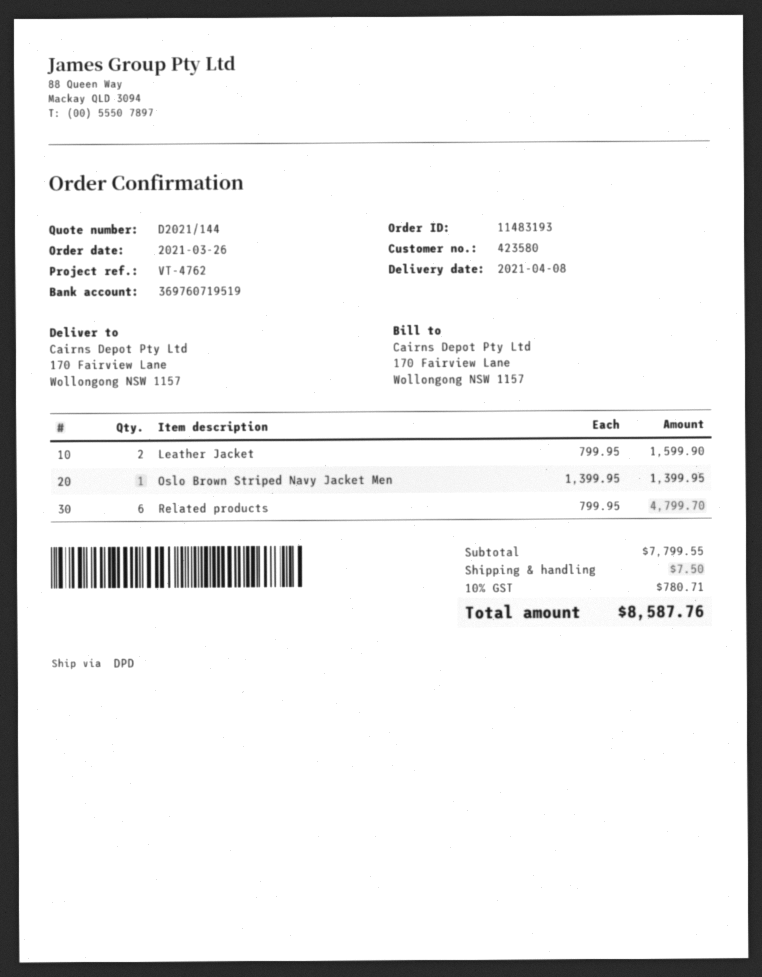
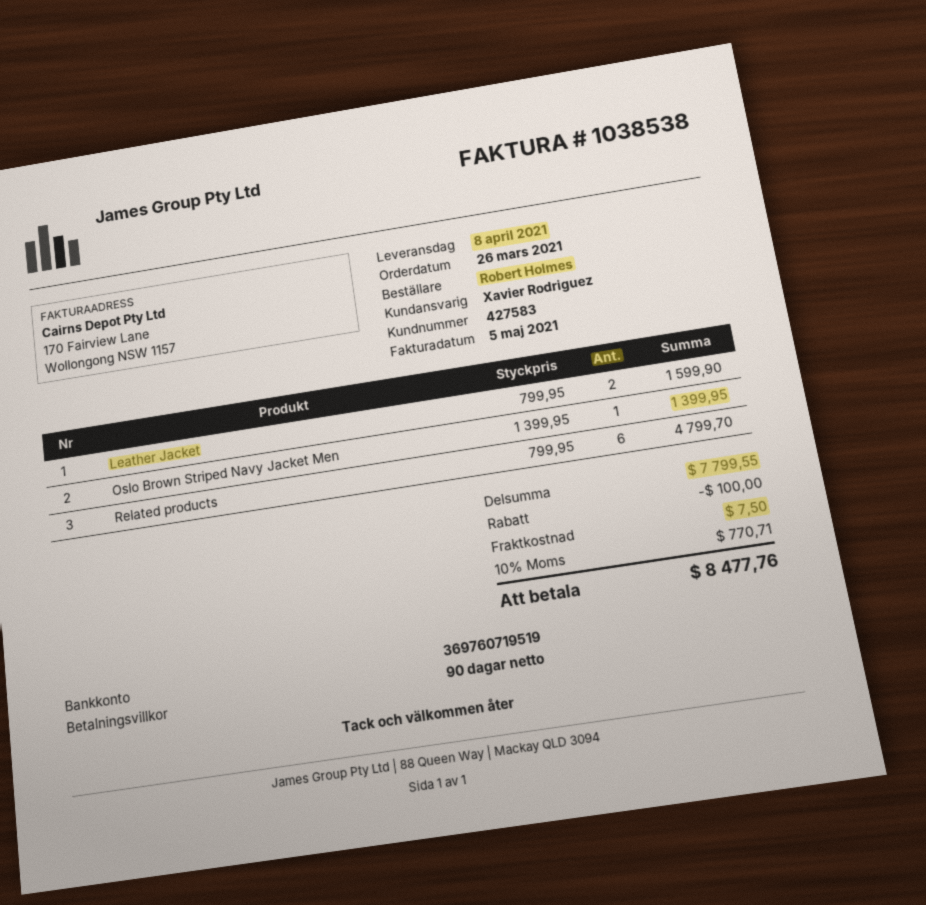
customer number: 423580 -> 427583
discount: none -> 100.00
tax: 10% = 780.71 -> 10% = 770.71
total: 8587.76 -> 8477.76

